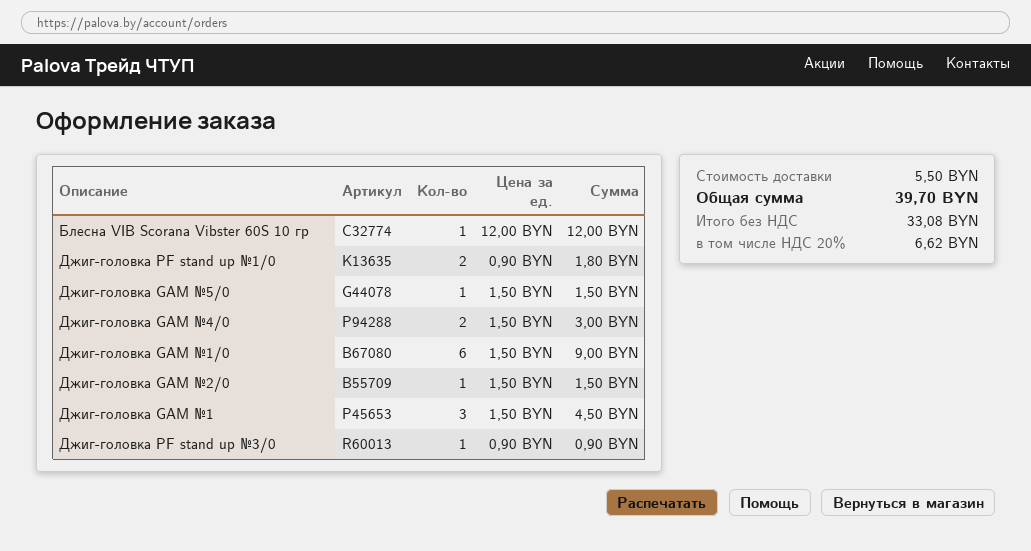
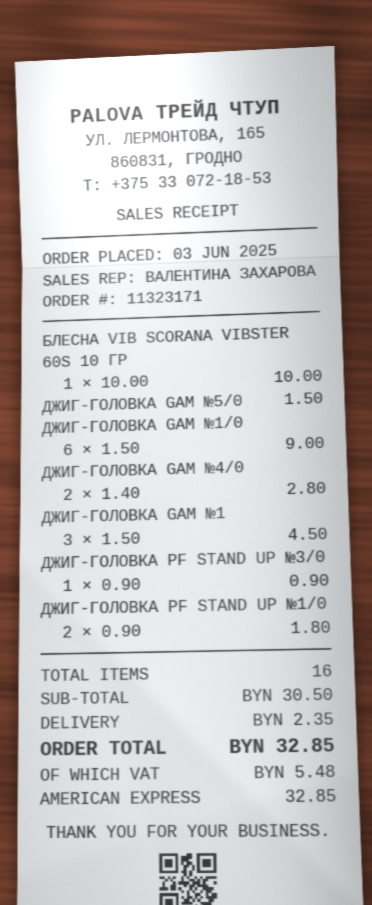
Блесна VIB Scorana Vibster 60S 10 гр: 1 x 12.00 = 12.00 -> 1 x 10.00 = 10.00
Джиг-головка GAM №4/0: 2 x 1.50 = 3.00 -> 2 x 1.40 = 2.80
Джиг-головка GAM №2/0: 1 x 1.50 = 1.50 -> none
shipping: 5.50 -> 2.35
tax: 6.62 -> 5.48
total: 39.70 -> 32.85

